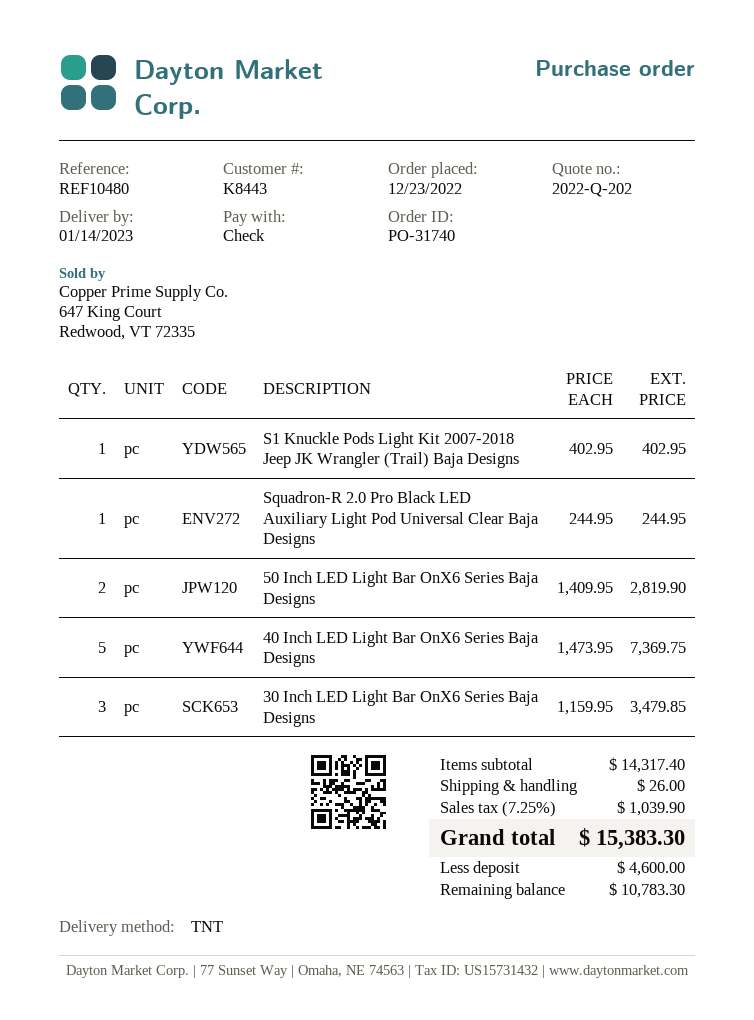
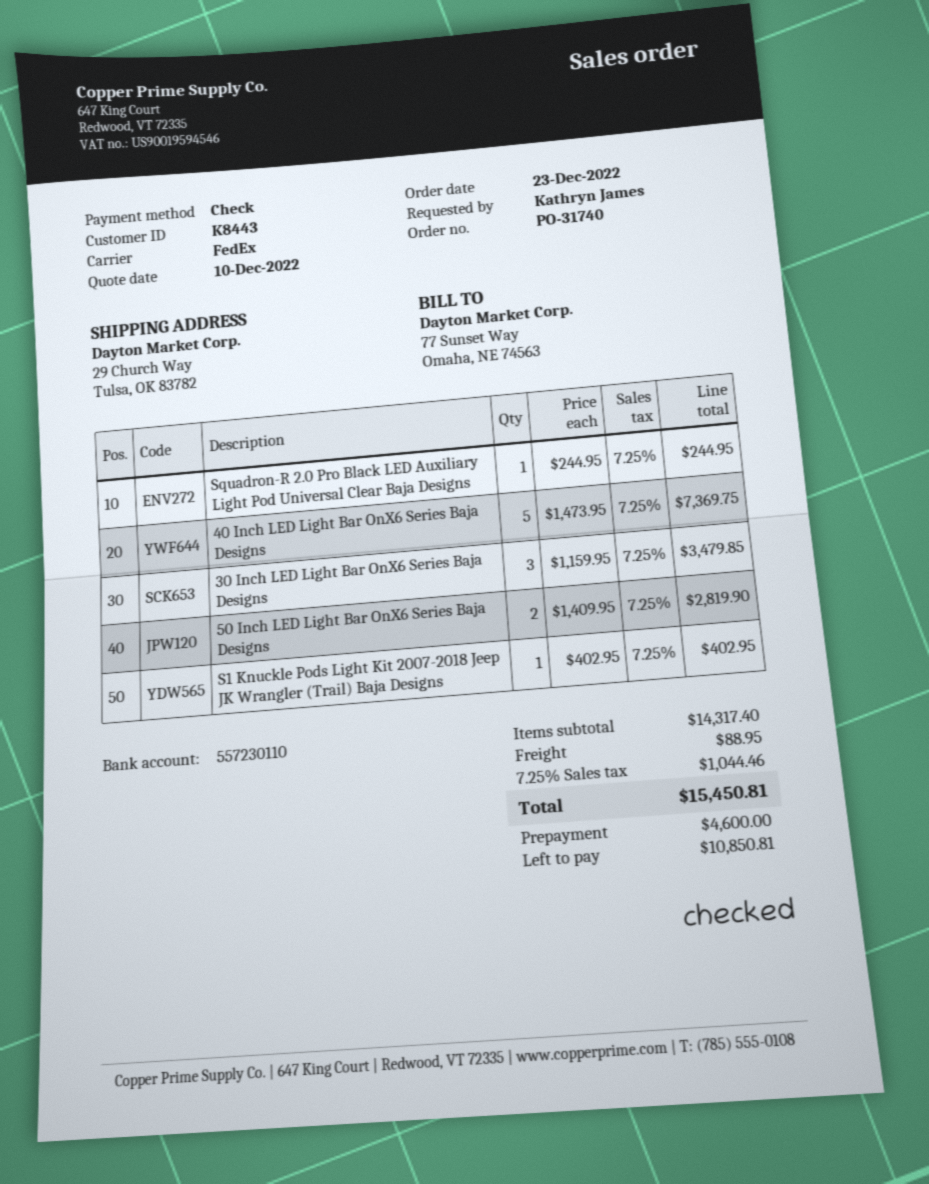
shipping method: TNT -> FedEx
shipping: 26.00 -> 88.95
tax: 7.25% = 1039.90 -> 7.25% = 1044.46
total: 15383.30 -> 15450.81
balance: 10783.30 -> 10850.81

